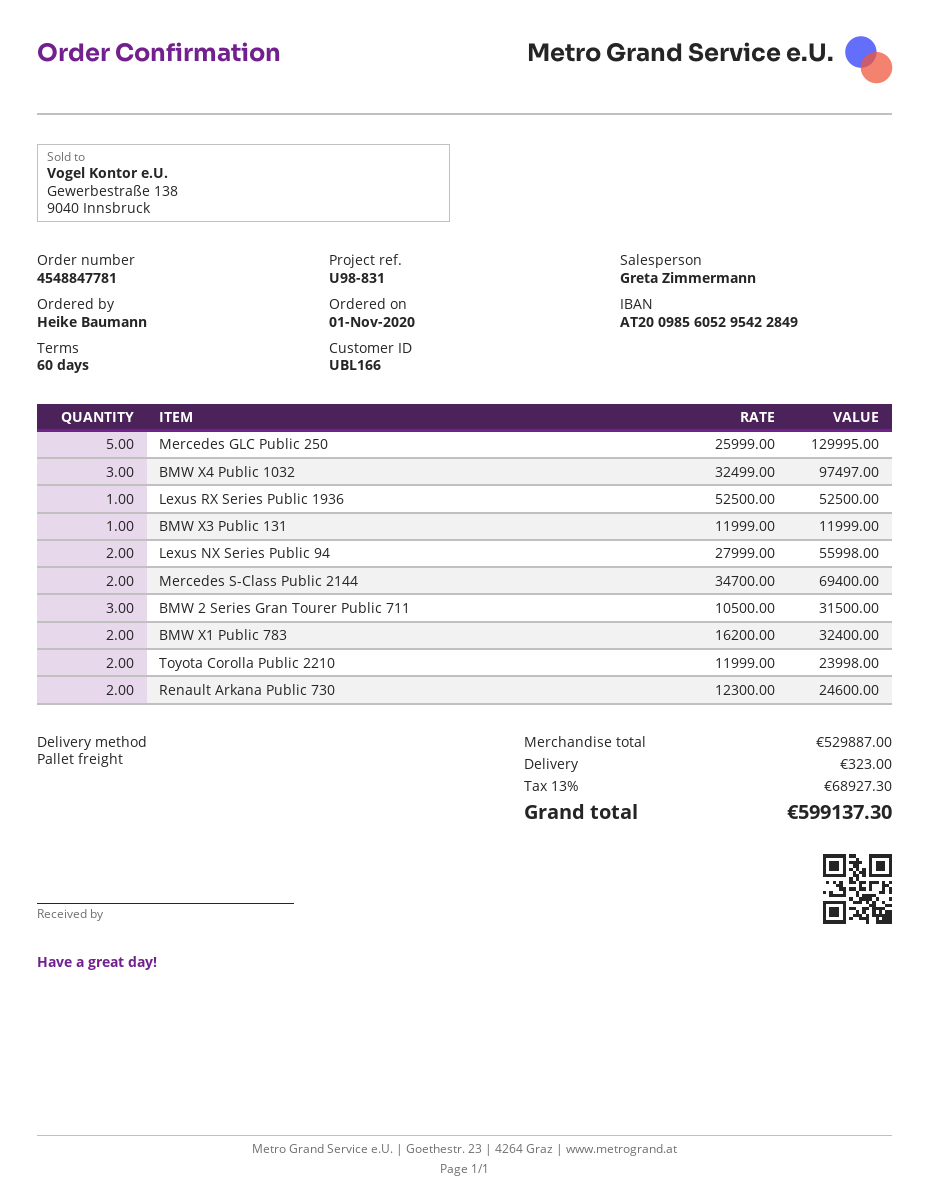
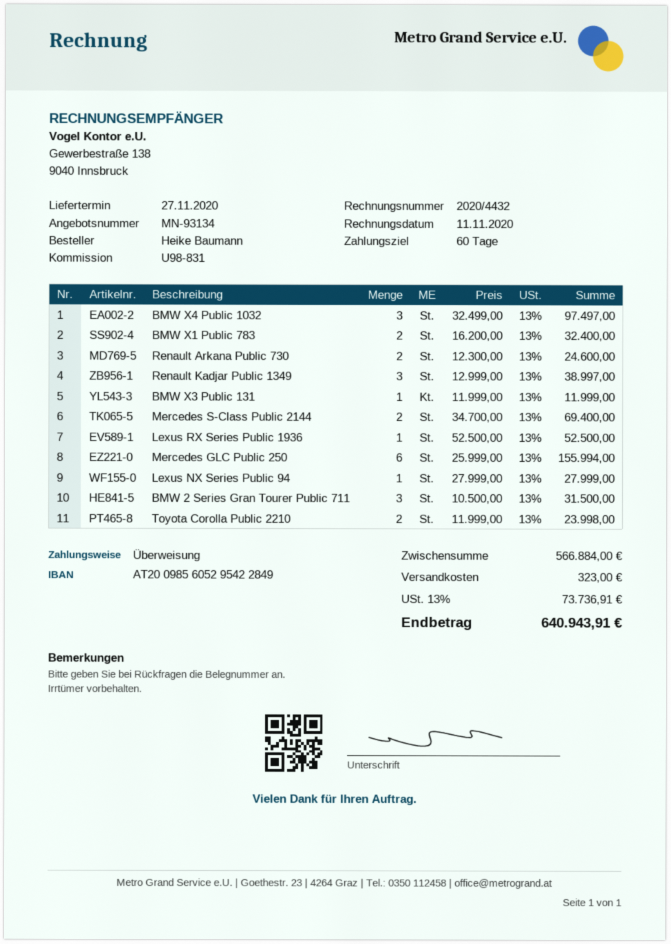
Mercedes GLC Public 250: 5 x 25999.00 = 129995.00 -> 6 x 25999.00 = 155994.00
Lexus NX Series Public 94: 2 x 27999.00 = 55998.00 -> 1 x 27999.00 = 27999.00
Renault Kadjar Public 1349: none -> 3 x 12999.00 = 38997.00
subtotal: 529887.00 -> 566884.00
tax: 13% = 68927.30 -> 13% = 73736.91
total: 599137.30 -> 640943.91

